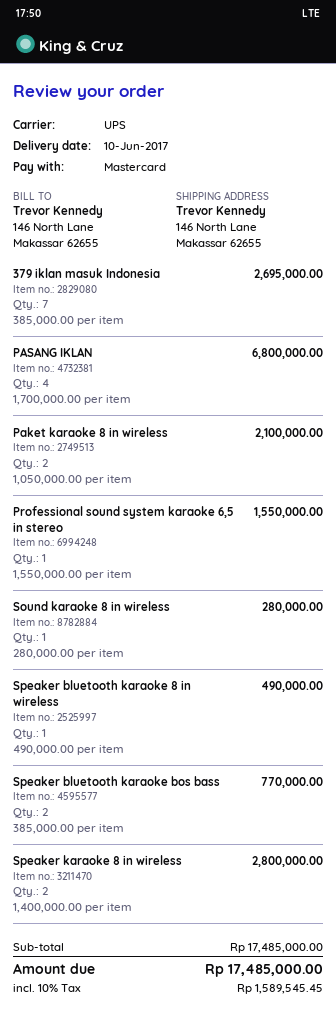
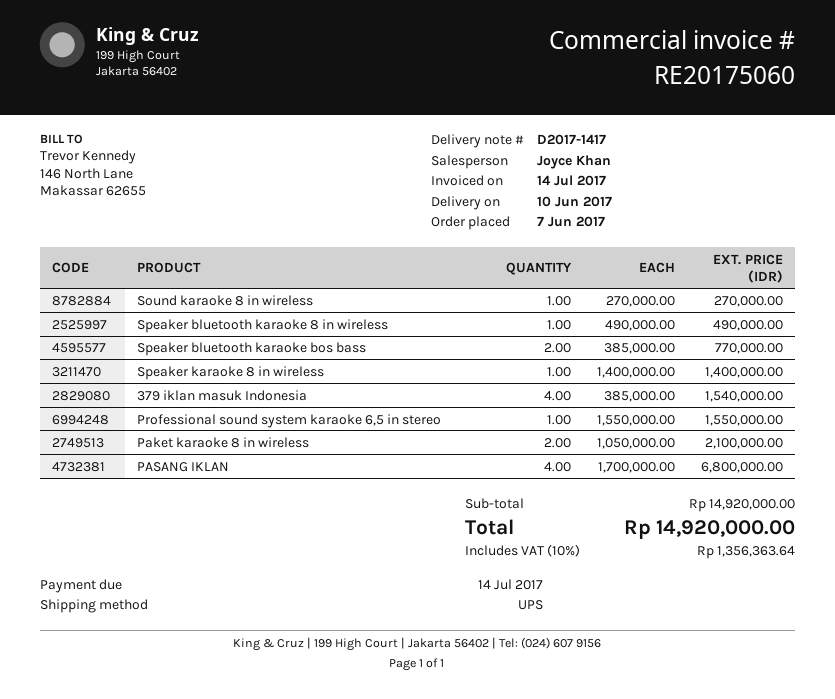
379 iklan masuk Indonesia: 7 x 385000.00 = 2695000.00 -> 4 x 385000.00 = 1540000.00
Sound karaoke 8 in wireless: 1 x 280000.00 = 280000.00 -> 1 x 270000.00 = 270000.00
Speaker karaoke 8 in wireless: 2 x 1400000.00 = 2800000.00 -> 1 x 1400000.00 = 1400000.00
subtotal: 17485000.00 -> 14920000.00
tax: 10% = 1589545.45 -> 10% = 1356363.64
total: 17485000.00 -> 14920000.00

